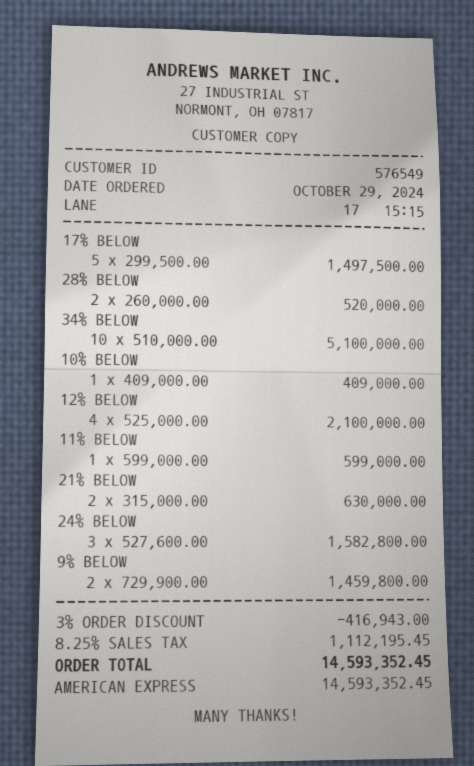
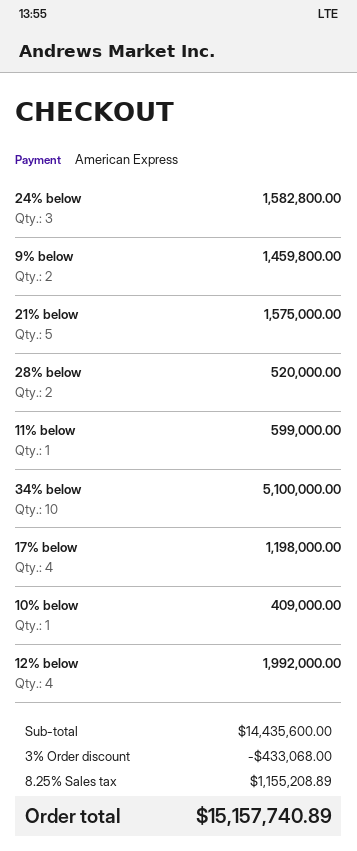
17% BELOW: 5 for 1497500.00 -> 4 for 1198000.00
12% BELOW: 4 for 2100000.00 -> 4 for 1992000.00
21% BELOW: 2 for 630000.00 -> 5 for 1575000.00
discount: 3% = 416943.00 -> 3% = 433068.00
tax: 8.25% = 1112195.45 -> 8.25% = 1155208.89
total: 14593352.45 -> 15157740.89

